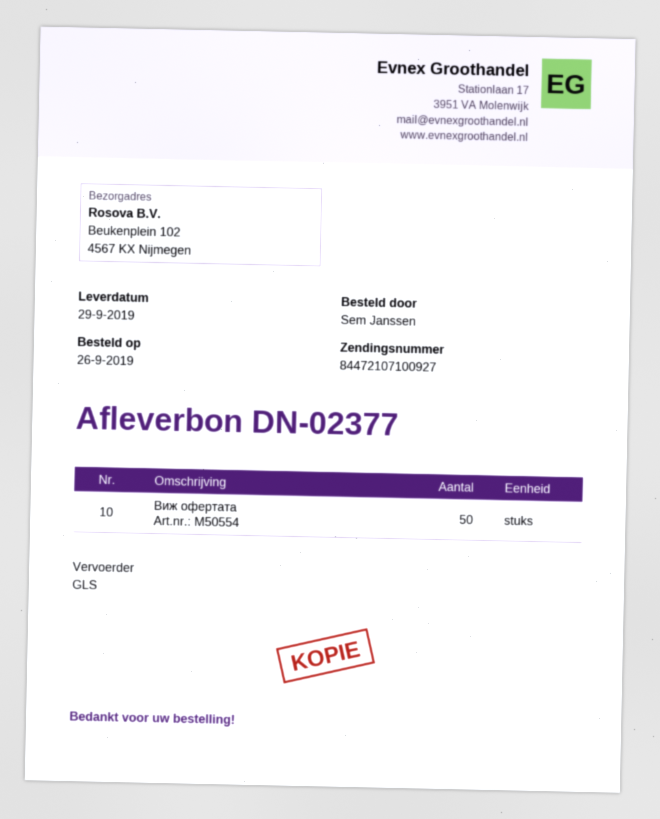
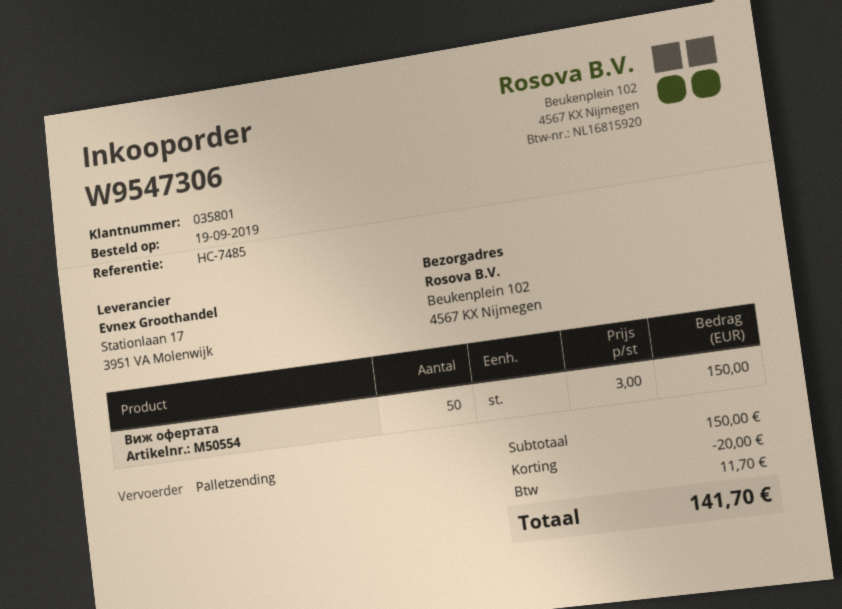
order date: 2019-09-26 -> 2019-09-19
shipping method: GLS -> pallet freight

